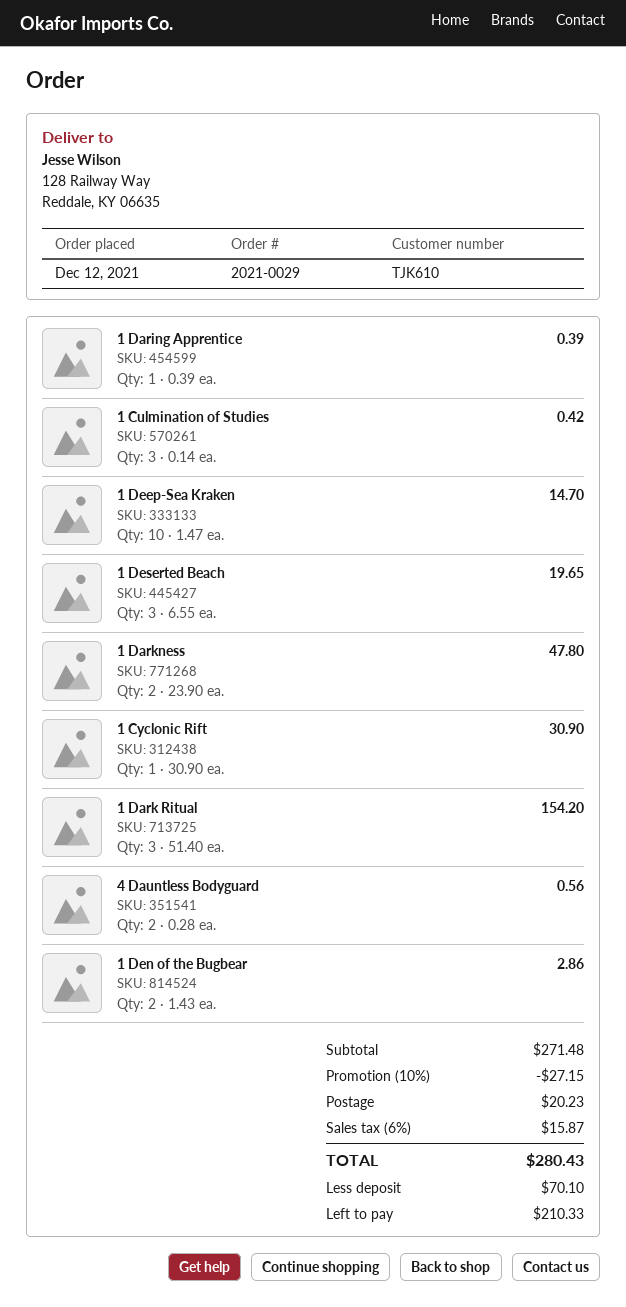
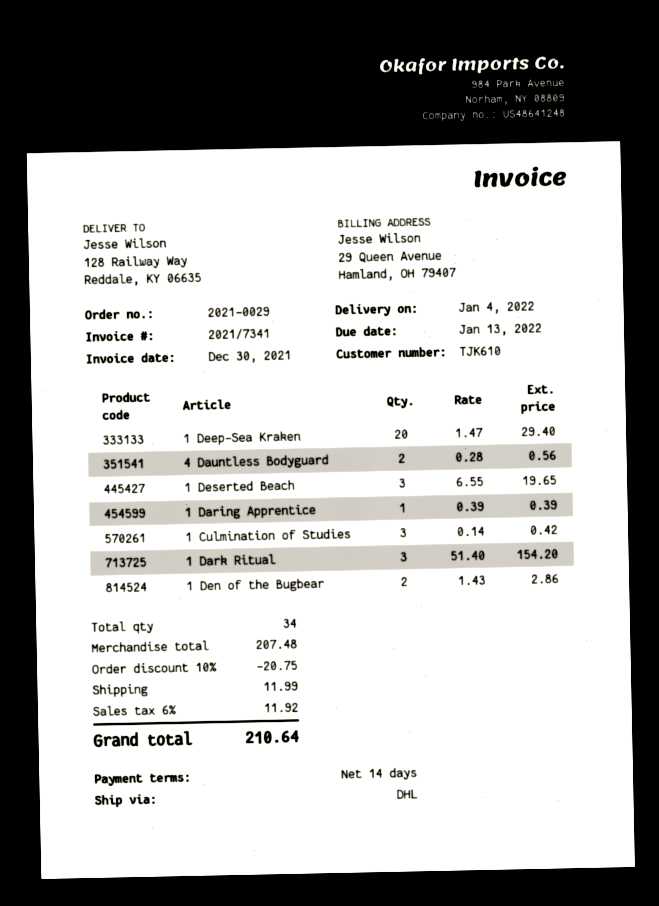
1 Deep-Sea Kraken: 10 x 1.47 = 14.70 -> 20 x 1.47 = 29.40
1 Darkness: 2 x 23.90 = 47.80 -> none
1 Cyclonic Rift: 1 x 30.90 = 30.90 -> none
subtotal: 271.48 -> 207.48
discount: 10% = 27.15 -> 10% = 20.75
shipping: 20.23 -> 11.99
tax: 6% = 15.87 -> 6% = 11.92
total: 280.43 -> 210.64

